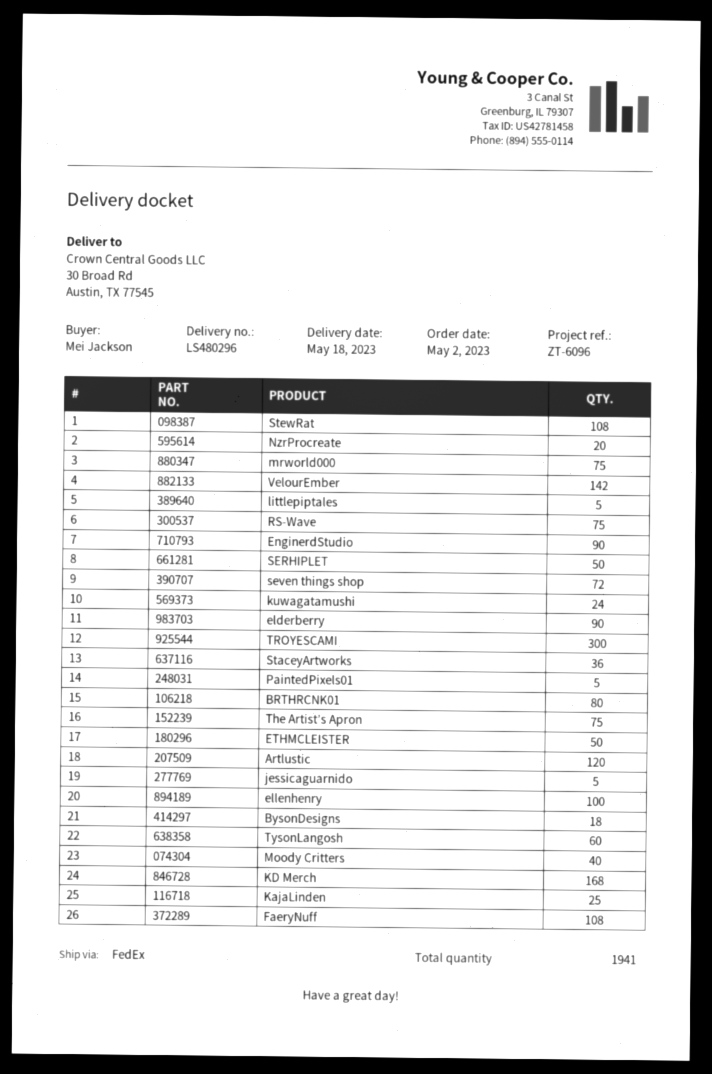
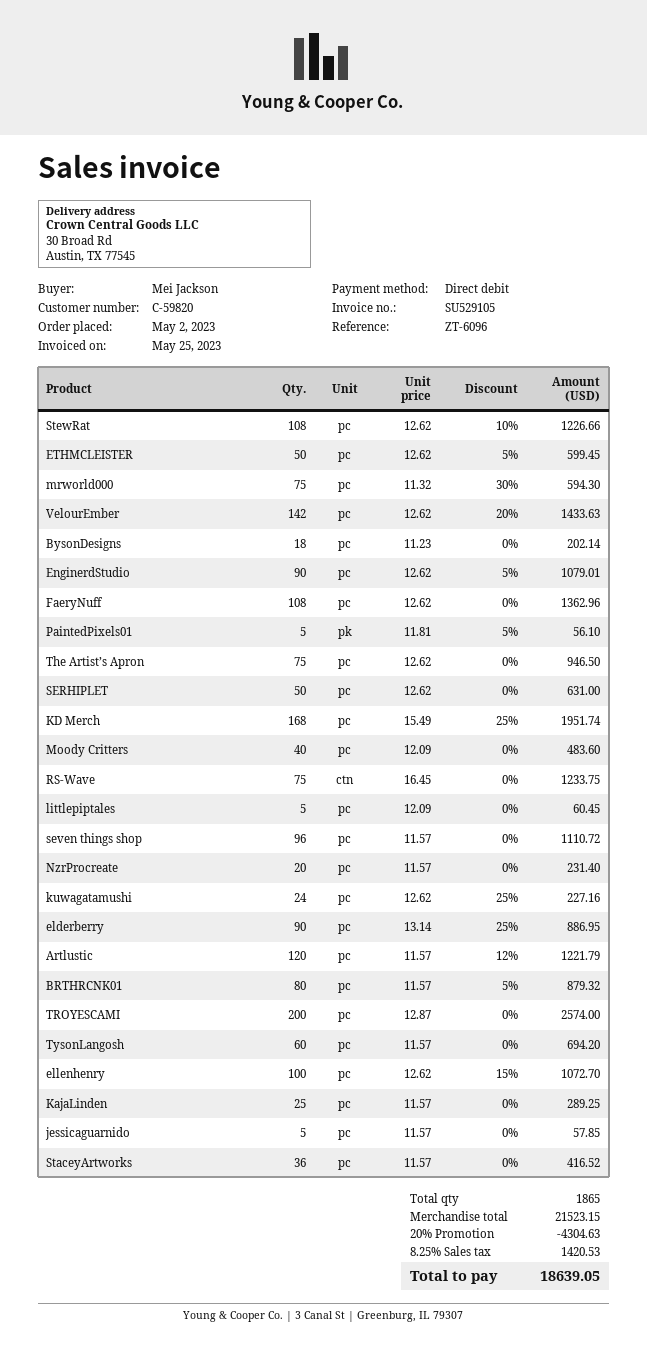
seven things shop: 72 -> 96
TROYESCAMI: 300 -> 200
total quantity: 1941 -> 1865

